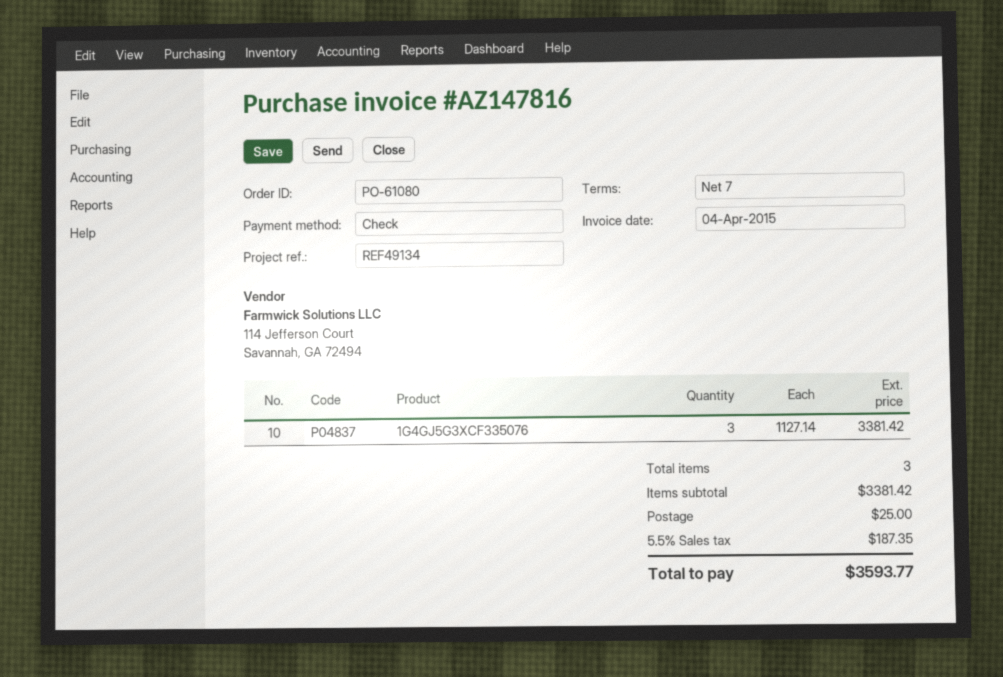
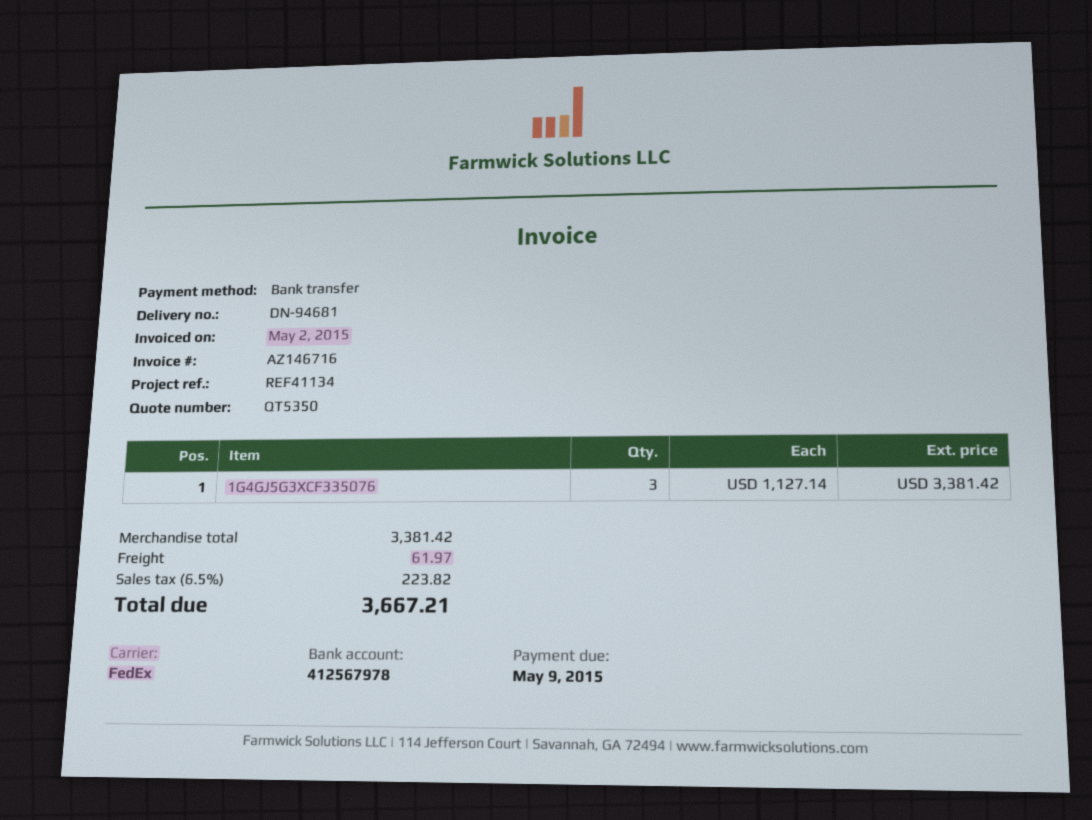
invoice number: AZ147816 -> AZ146716
invoice date: 2015-04-04 -> 2015-05-02
reference: REF49134 -> REF41134
payment method: cheque -> bank transfer
shipping: 25.00 -> 61.97
tax: 5.5% = 187.35 -> 6.5% = 223.82
total: 3593.77 -> 3667.21

